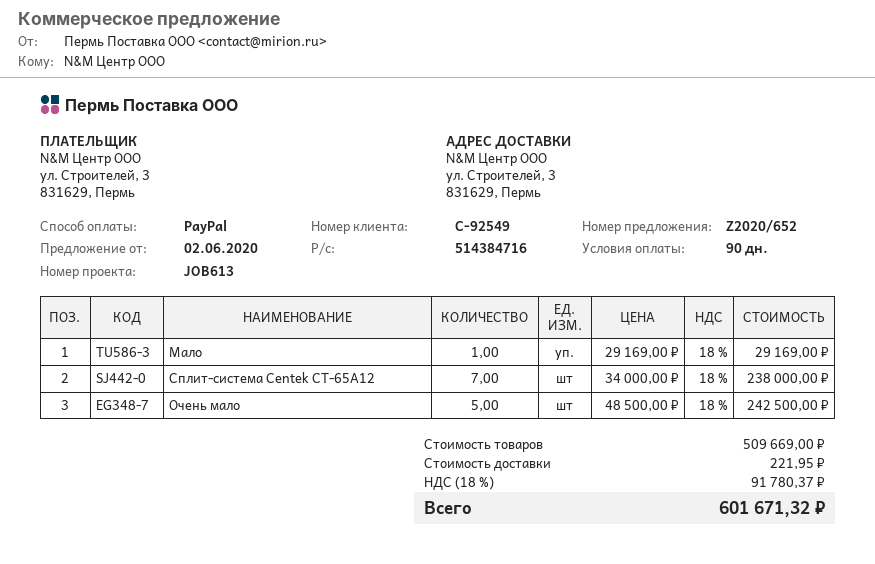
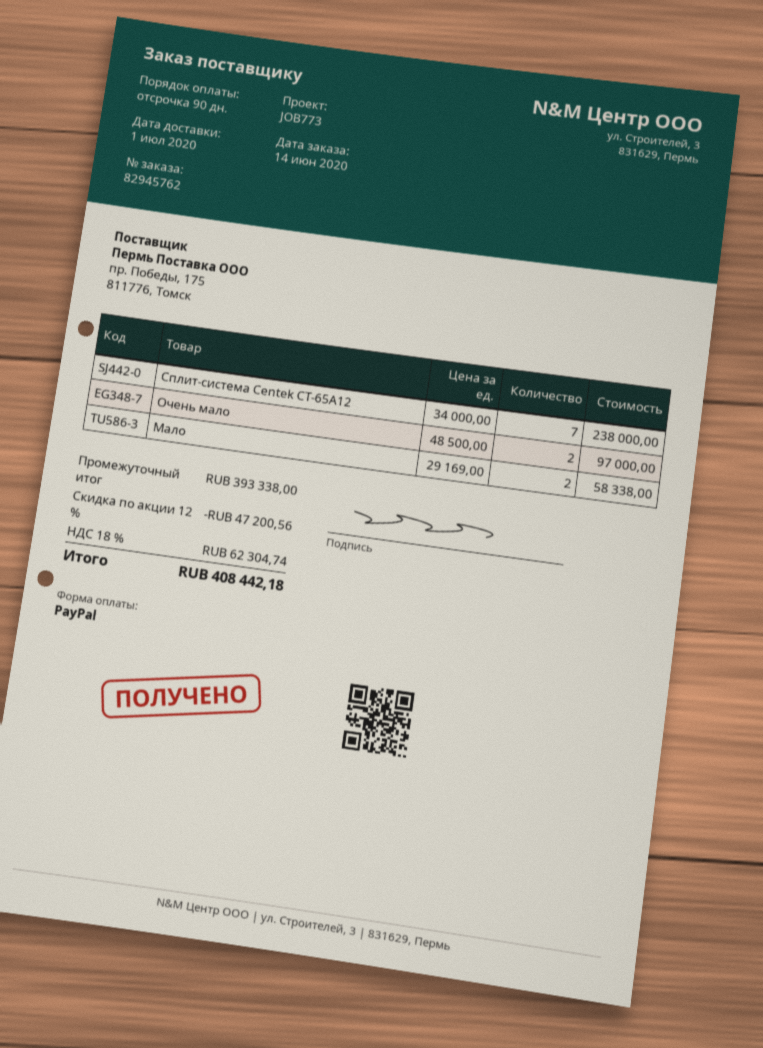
reference: JOB613 -> JOB773
Мало: 1 x 29169.00 = 29169.00 -> 2 x 29169.00 = 58338.00
Очень мало: 5 x 48500.00 = 242500.00 -> 2 x 48500.00 = 97000.00
subtotal: 509669.00 -> 393338.00
discount: none -> 12% = 47200.56
shipping: 221.95 -> none
tax: 18% = 91780.37 -> 18% = 62304.74
total: 601671.32 -> 408442.18

